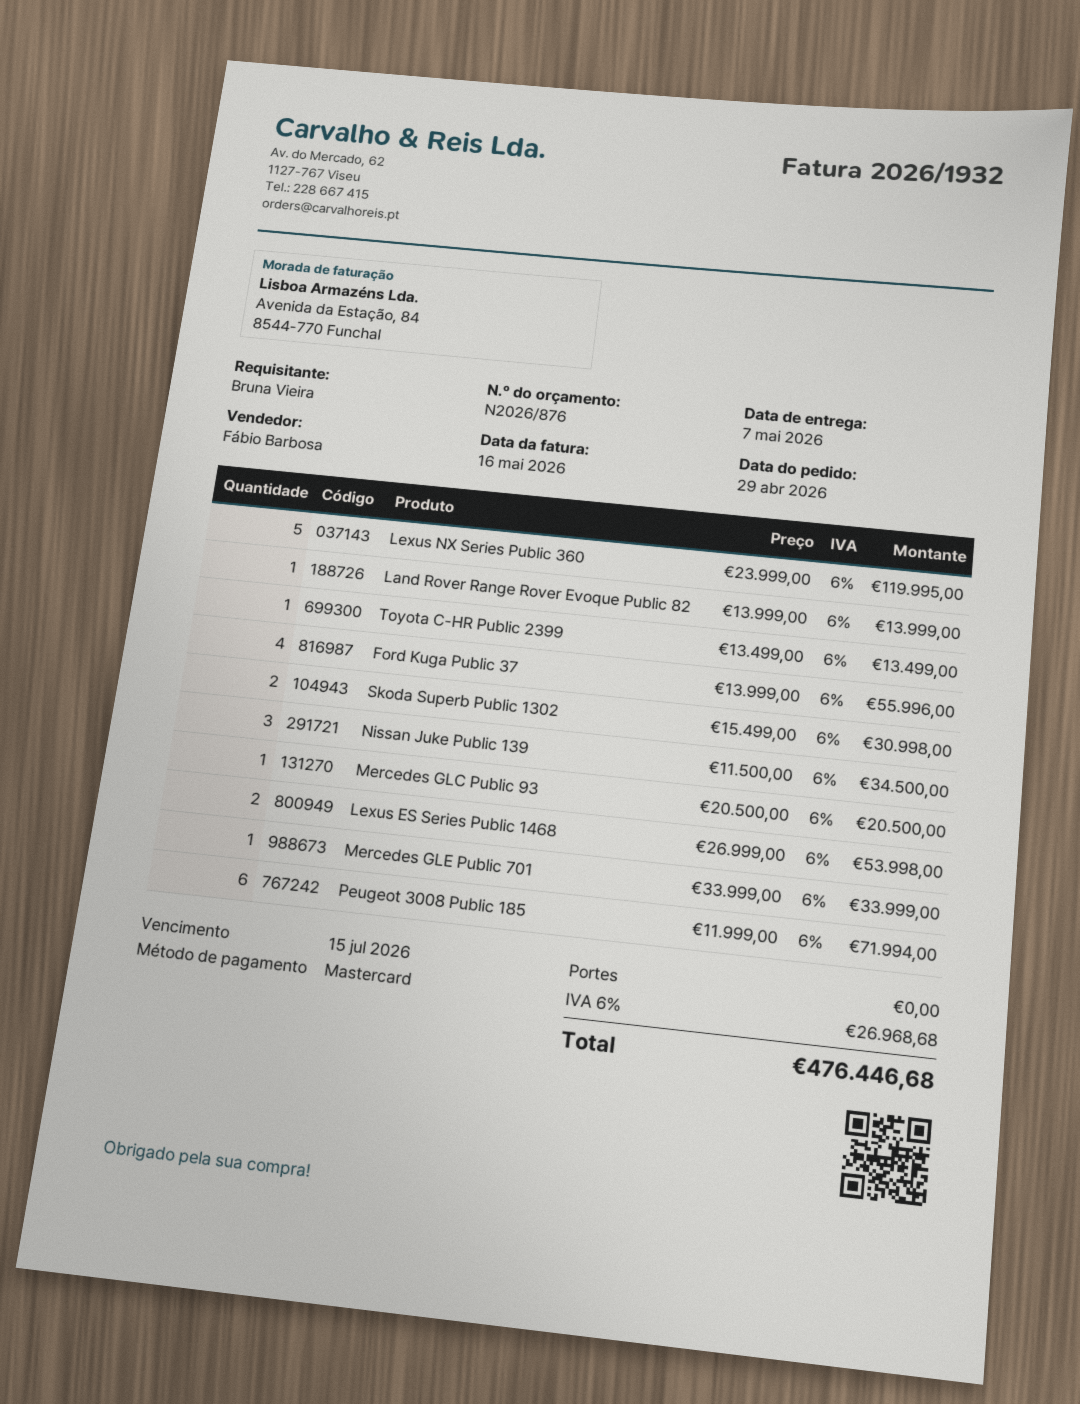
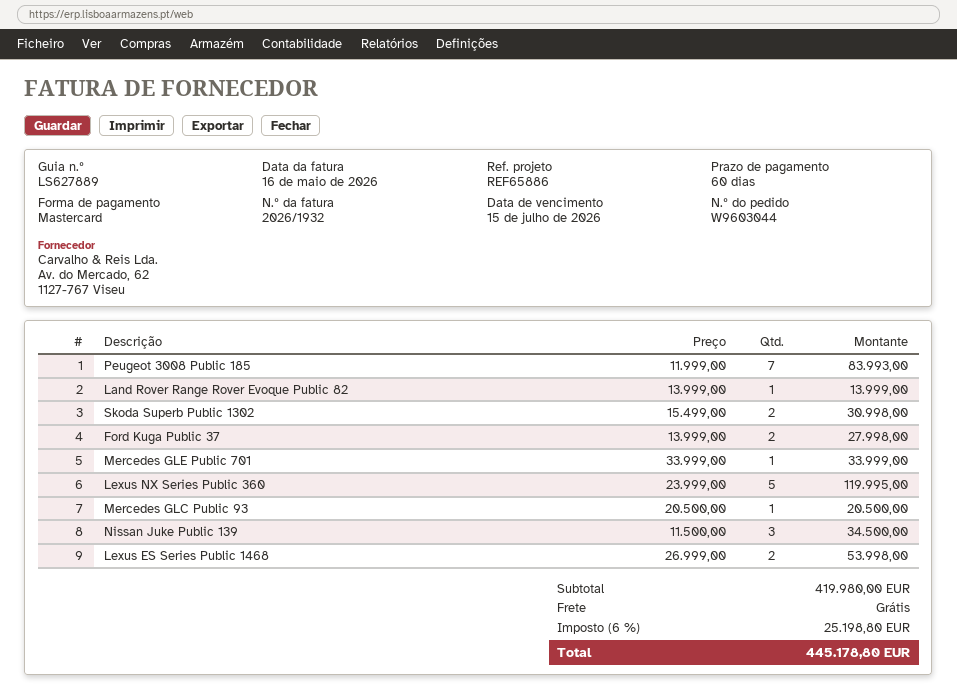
Toyota C-HR Public 2399: 1 x 13499.00 = 13499.00 -> none
Ford Kuga Public 37: 4 x 13999.00 = 55996.00 -> 2 x 13999.00 = 27998.00
Peugeot 3008 Public 185: 6 x 11999.00 = 71994.00 -> 7 x 11999.00 = 83993.00
tax: 6% = 26968.68 -> 6% = 25198.80
total: 476446.68 -> 445178.80

